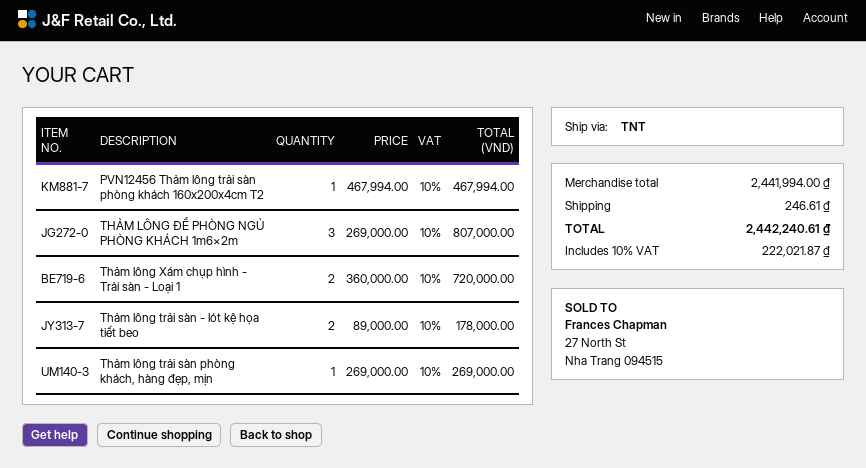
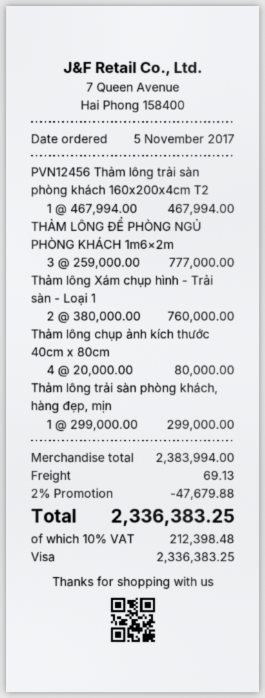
THẢM LÔNG ĐỂ PHÒNG NGỦ PHÒNG KHÁCH 1m6×2m: 3 x 269000.00 = 807000.00 -> 3 x 259000.00 = 777000.00
Thảm lông Xám chụp hình - Trải sàn - Loại 1: 2 x 360000.00 = 720000.00 -> 2 x 380000.00 = 760000.00
Thảm lông trải sàn - lót kệ họa tiết beo: 2 x 89000.00 = 178000.00 -> none
Thảm lông trải sàn phòng khách, hàng đẹp, mịn: 1 x 269000.00 = 269000.00 -> 1 x 299000.00 = 299000.00
Thảm lông chụp ảnh kích thước 40cm x 80cm: none -> 4 x 20000.00 = 80000.00
subtotal: 2441994.00 -> 2383994.00
discount: none -> 2% = 47679.88
shipping: 246.61 -> 69.13
tax: 10% = 222021.87 -> 10% = 212398.48
total: 2442240.61 -> 2336383.25

